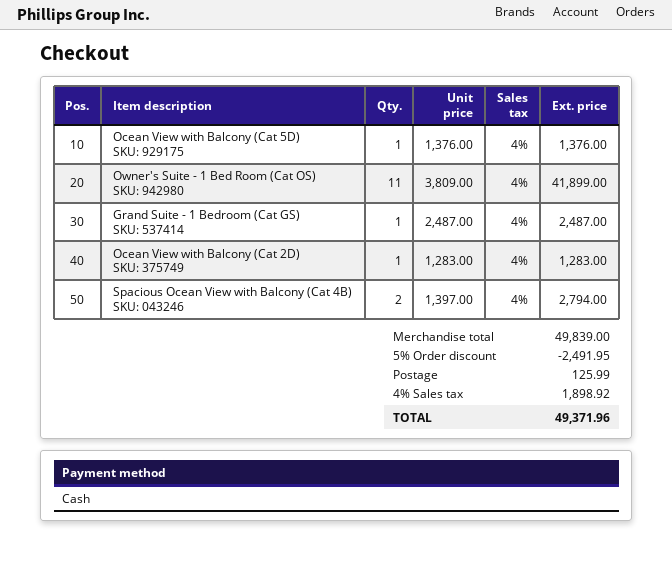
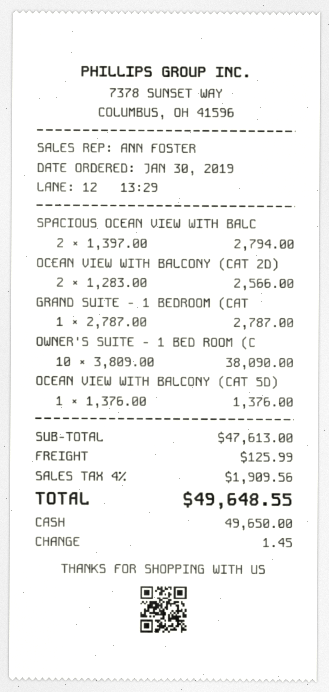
Owner's Suite - 1 Bed Room (Cat OS): 11 x 3809.00 = 41899.00 -> 10 x 3809.00 = 38090.00
Grand Suite - 1 Bedroom (Cat GS): 1 x 2487.00 = 2487.00 -> 1 x 2787.00 = 2787.00
Ocean View with Balcony (Cat 2D): 1 x 1283.00 = 1283.00 -> 2 x 1283.00 = 2566.00
subtotal: 49839.00 -> 47613.00
discount: 5% = 2491.95 -> none
tax: 4% = 1898.92 -> 4% = 1909.56
total: 49371.96 -> 49648.55

